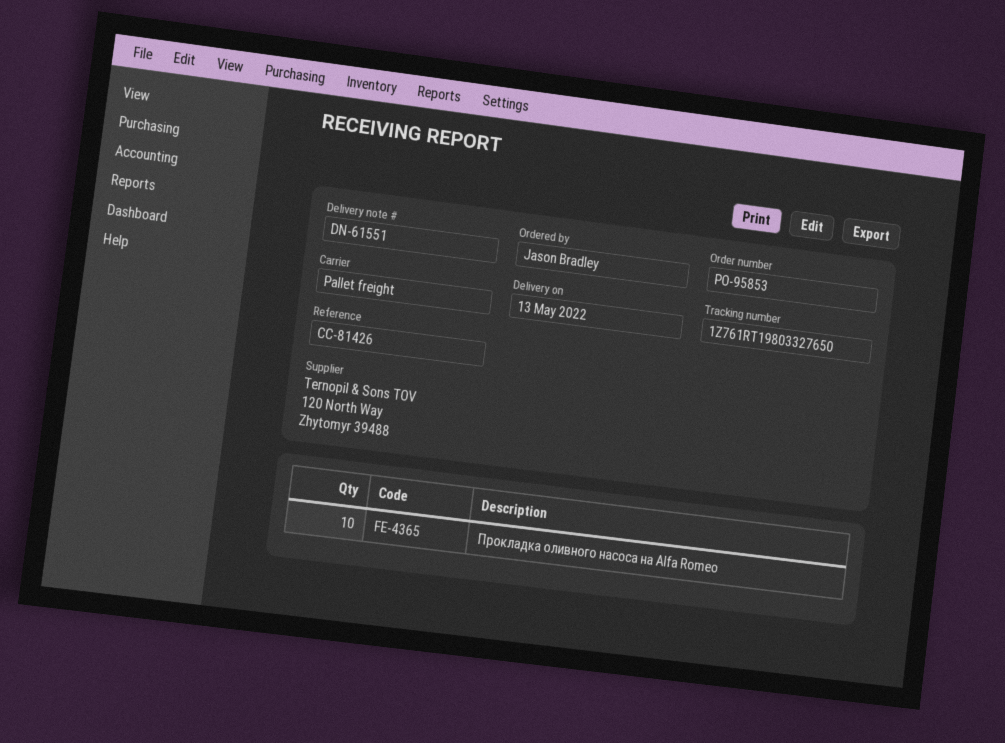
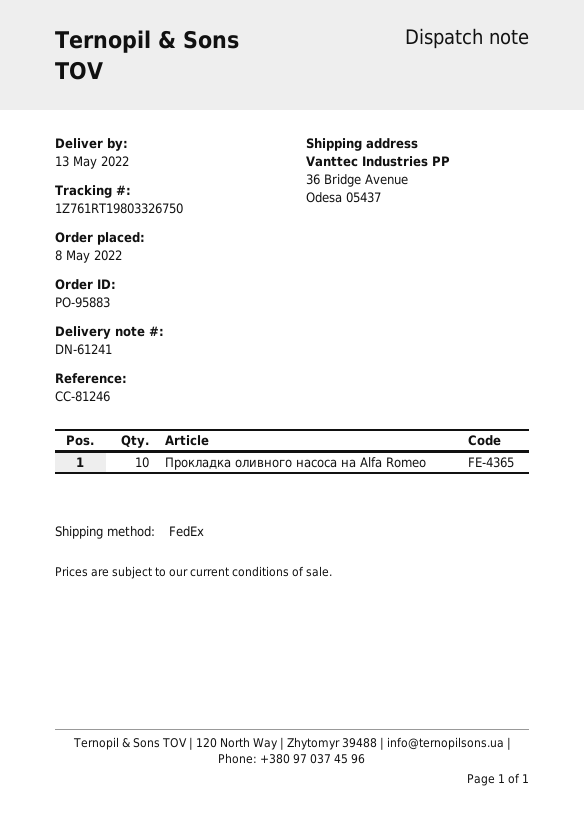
order number: PO-95853 -> PO-95883
delivery note number: DN-61551 -> DN-61241
reference: CC-81426 -> CC-81246
shipping method: pallet freight -> FedEx
tracking number: 1Z761RT19803327650 -> 1Z761RT19803326750

